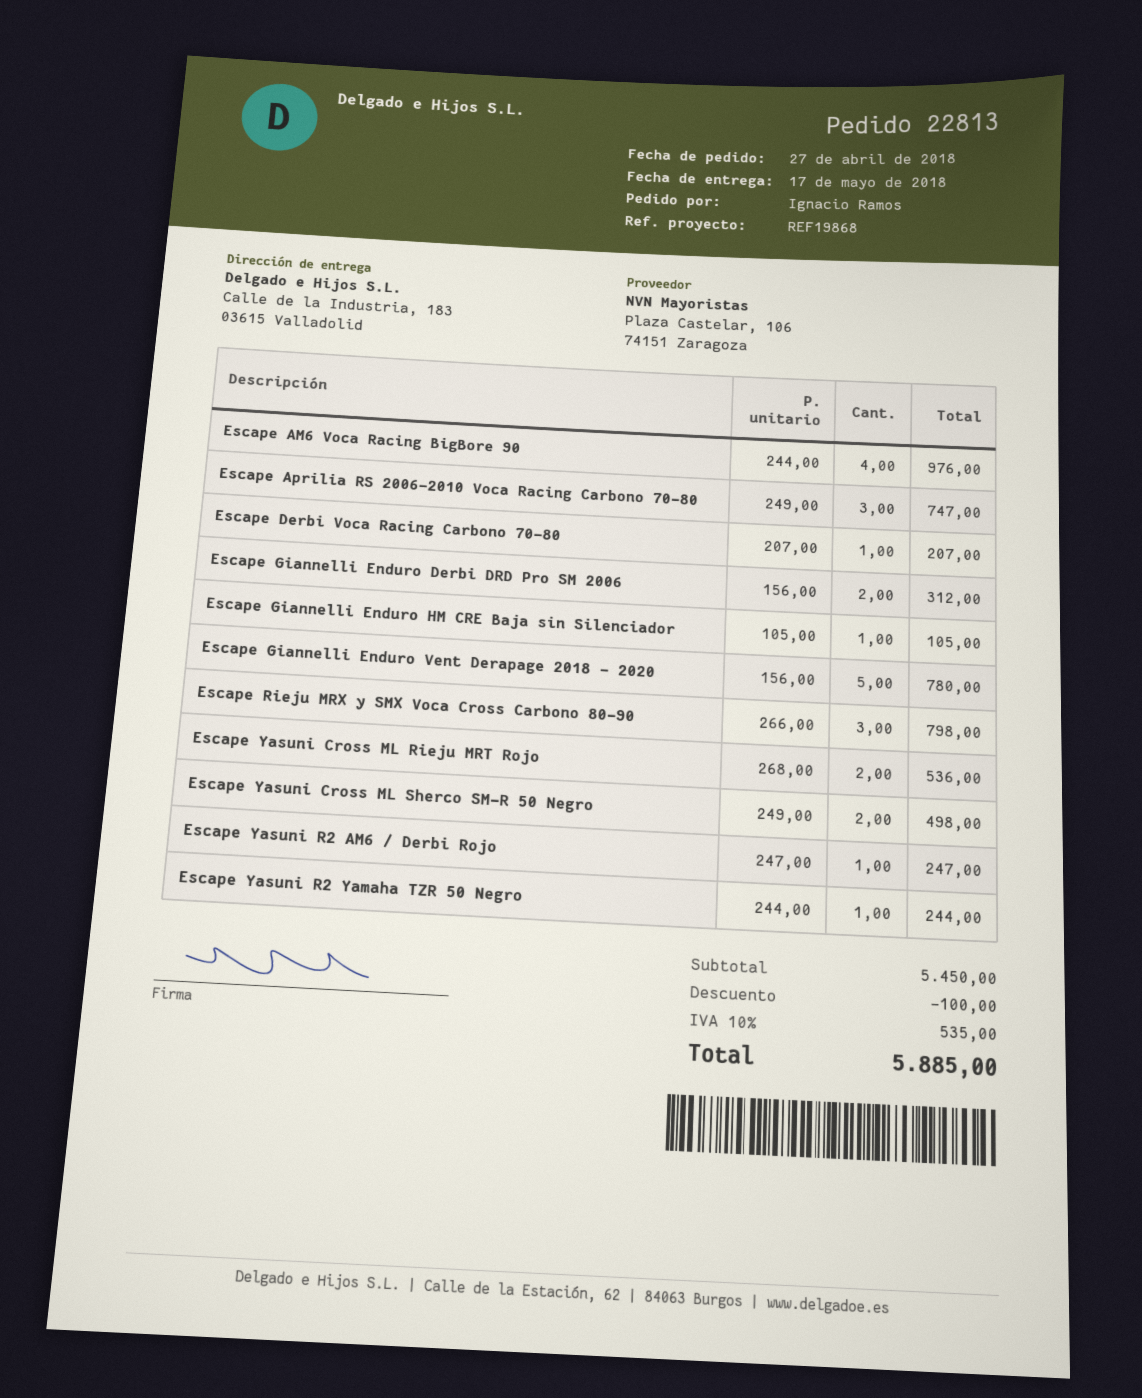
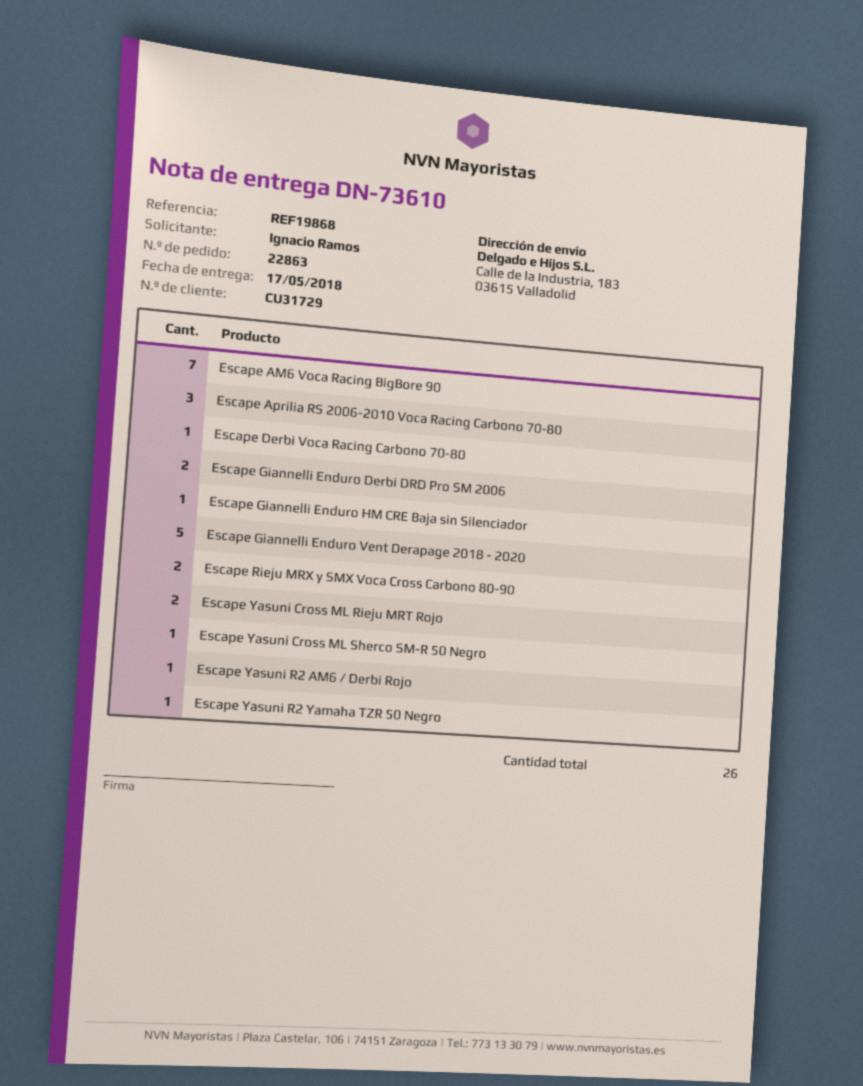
order number: 22813 -> 22863
Escape AM6 Voca Racing BigBore 90: 4 -> 7
Escape Rieju MRX y SMX Voca Cross Carbono 80-90: 3 -> 2
Escape Yasuni Cross ML Sherco SM-R 50 Negro: 2 -> 1

